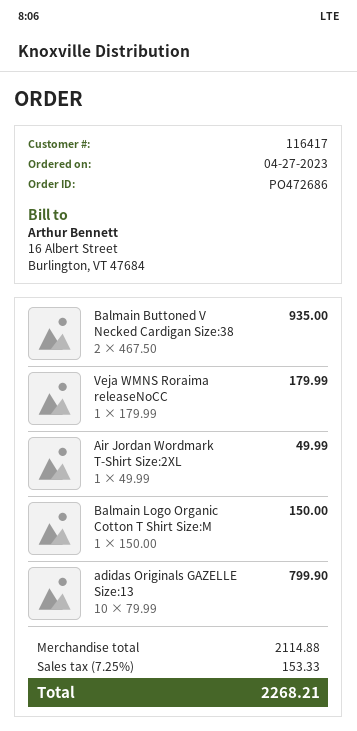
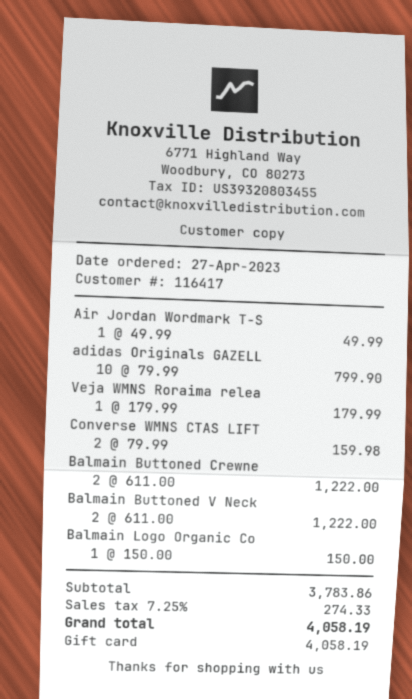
Balmain Buttoned V Necked Cardigan Size:38: 2 x 467.50 = 935.00 -> 2 x 611.00 = 1222.00
Converse WMNS CTAS LIFT: none -> 2 x 79.99 = 159.98
Balmain Buttoned Crewne: none -> 2 x 611.00 = 1222.00
subtotal: 2114.88 -> 3783.86
tax: 7.25% = 153.33 -> 7.25% = 274.33
total: 2268.21 -> 4058.19

